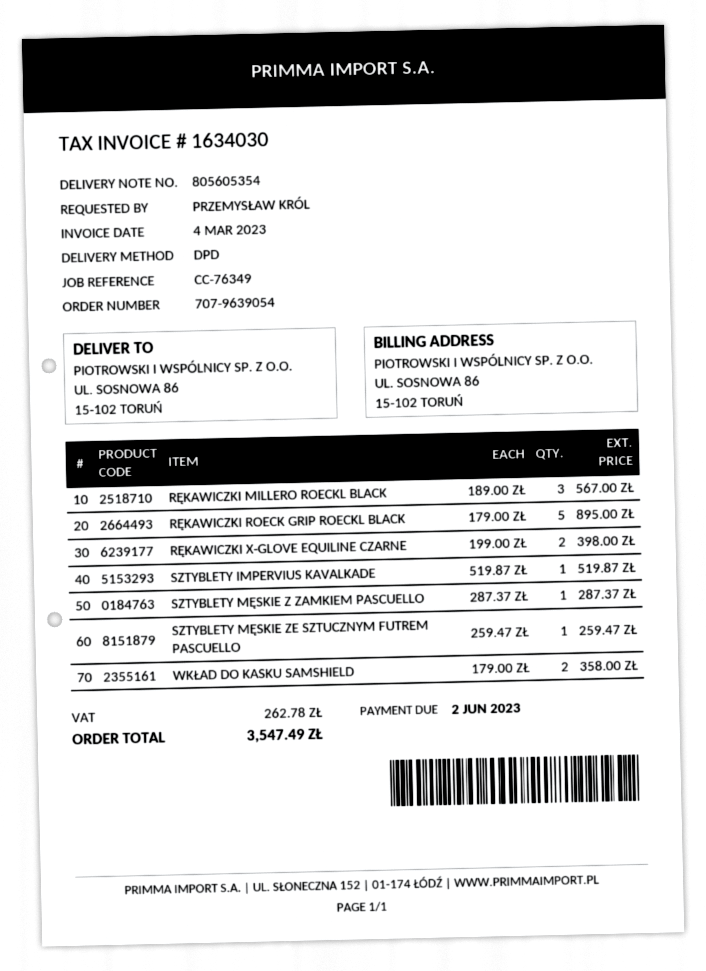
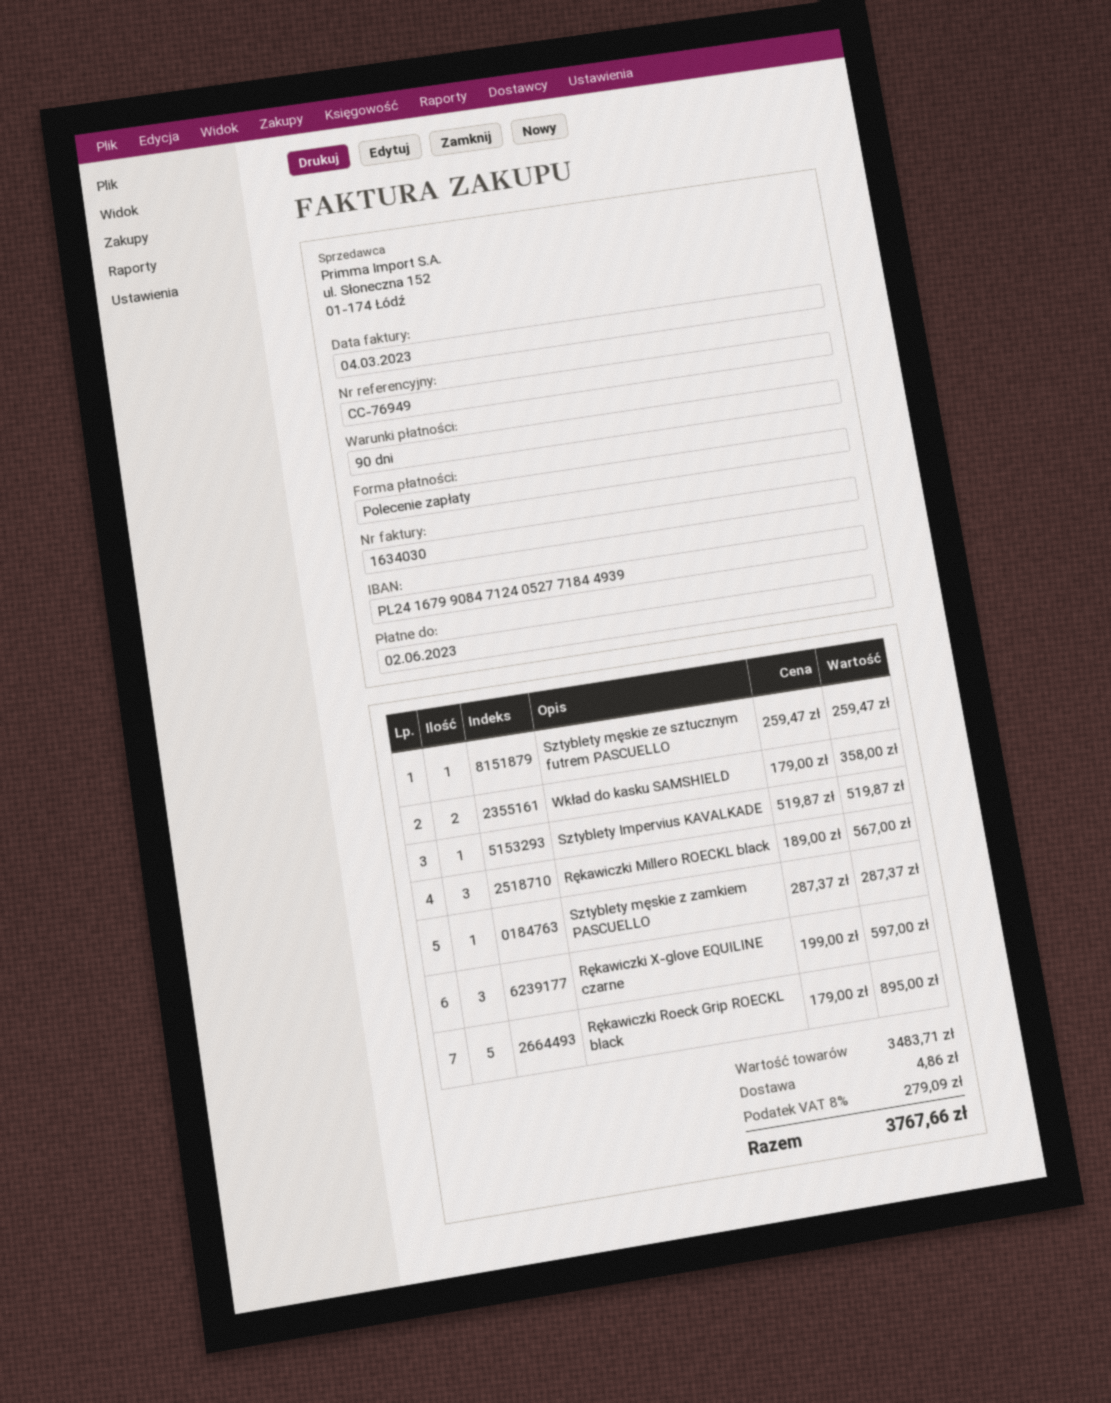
reference: CC-76349 -> CC-76949
RĘKAWICZKI X-GLOVE EQUILINE CZARNE: 2 x 199.00 = 398.00 -> 3 x 199.00 = 597.00
shipping: none -> 4.86
tax: 262.78 -> 279.09
total: 3547.49 -> 3767.66

